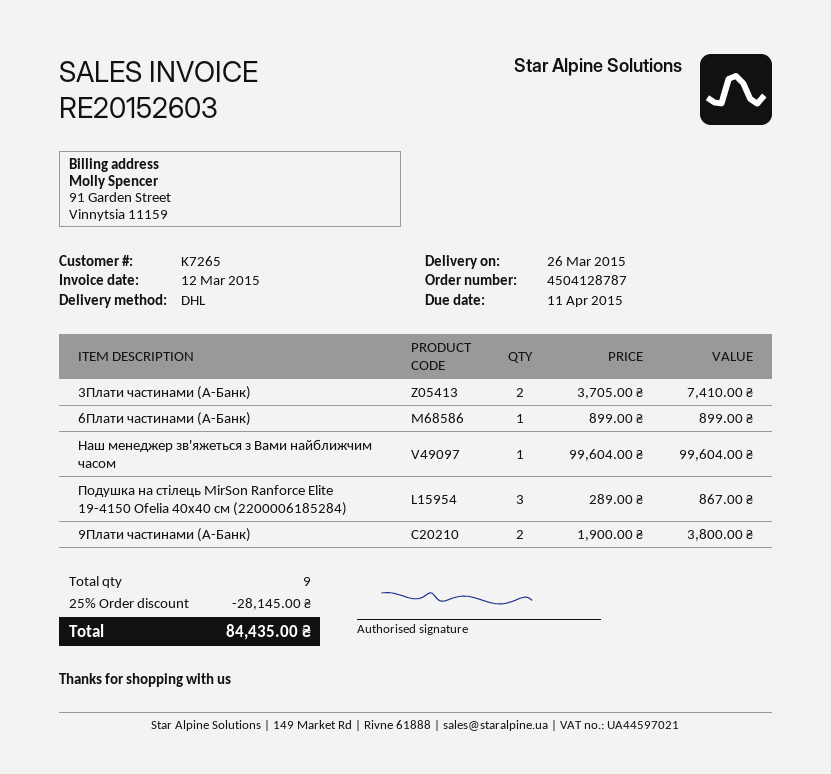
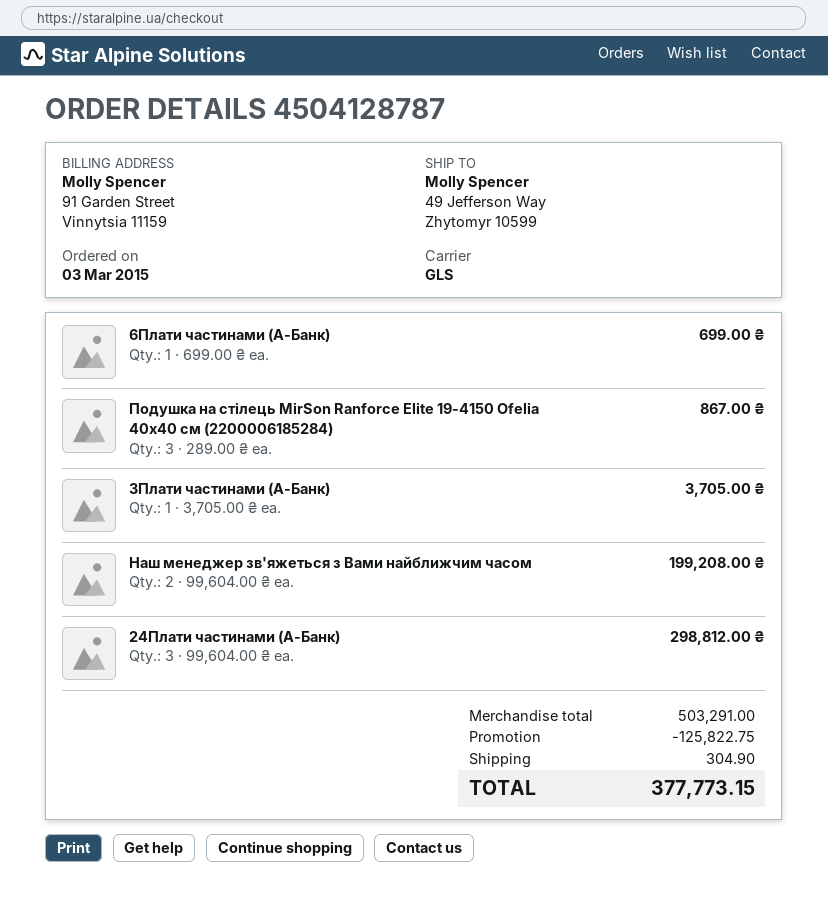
shipping method: DHL -> GLS
3Плати частинами (А-Банк): 2 x 3705.00 = 7410.00 -> 1 x 3705.00 = 3705.00
6Плати частинами (А-Банк): 1 x 899.00 = 899.00 -> 1 x 699.00 = 699.00
Наш менеджер зв'яжеться з Вами найближчим часом: 1 x 99604.00 = 99604.00 -> 2 x 99604.00 = 199208.00
9Плати частинами (А-Банк): 2 x 1900.00 = 3800.00 -> none
24Плати частинами (А-Банк): none -> 3 x 99604.00 = 298812.00
discount: 28145.00 -> 125822.75
shipping: none -> 304.90
total: 84435.00 -> 377773.15

